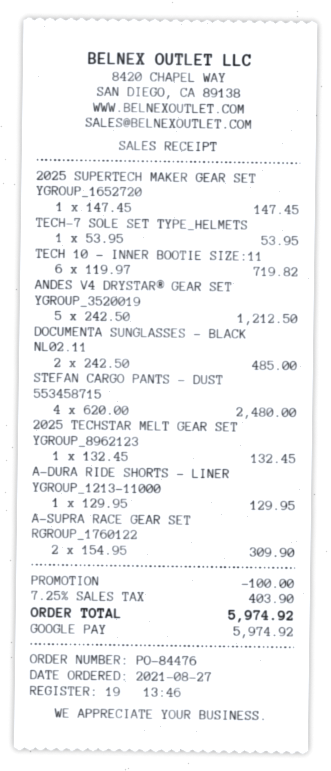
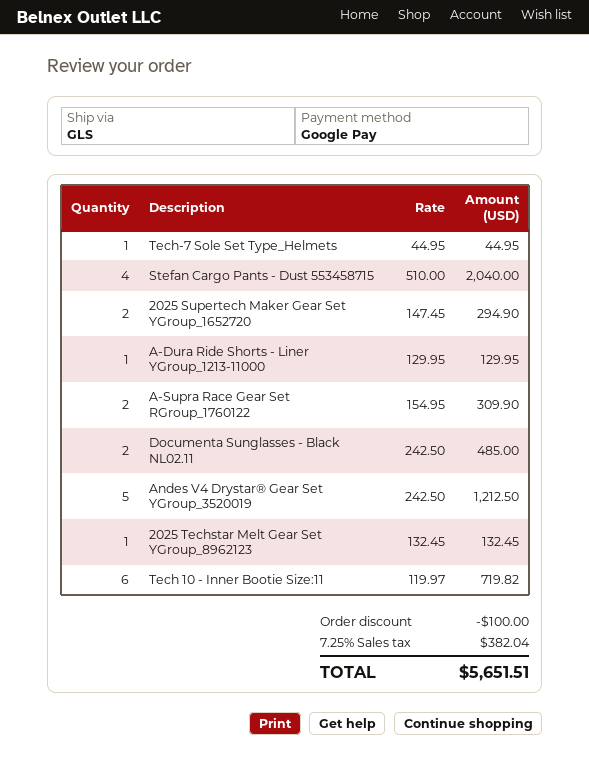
2025 SUPERTECH MAKER GEAR SET YGROUP_1652720: 1 x 147.45 = 147.45 -> 2 x 147.45 = 294.90
TECH-7 SOLE SET TYPE_HELMETS: 1 x 53.95 = 53.95 -> 1 x 44.95 = 44.95
STEFAN CARGO PANTS - DUST 553458715: 4 x 620.00 = 2480.00 -> 4 x 510.00 = 2040.00
tax: 7.25% = 403.90 -> 7.25% = 382.04
total: 5974.92 -> 5651.51

